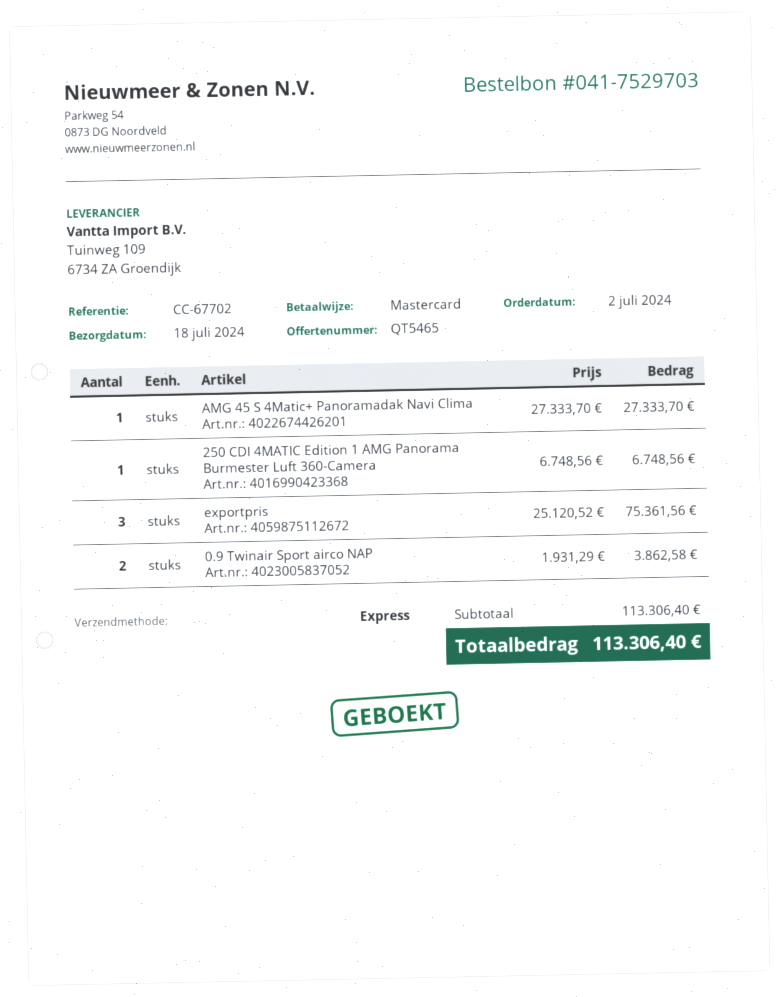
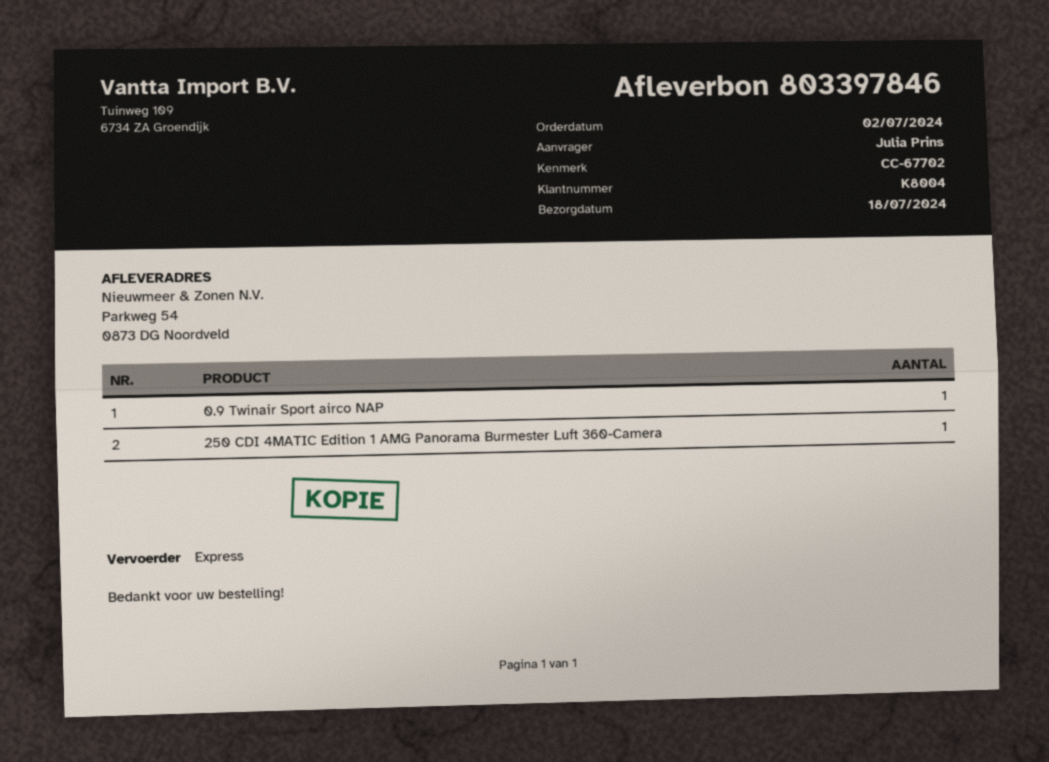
AMG 45 S 4Matic+ Panoramadak Navi Clima: 1 -> none
exportpris: 3 -> none
0.9 Twinair Sport airco NAP: 2 -> 1

